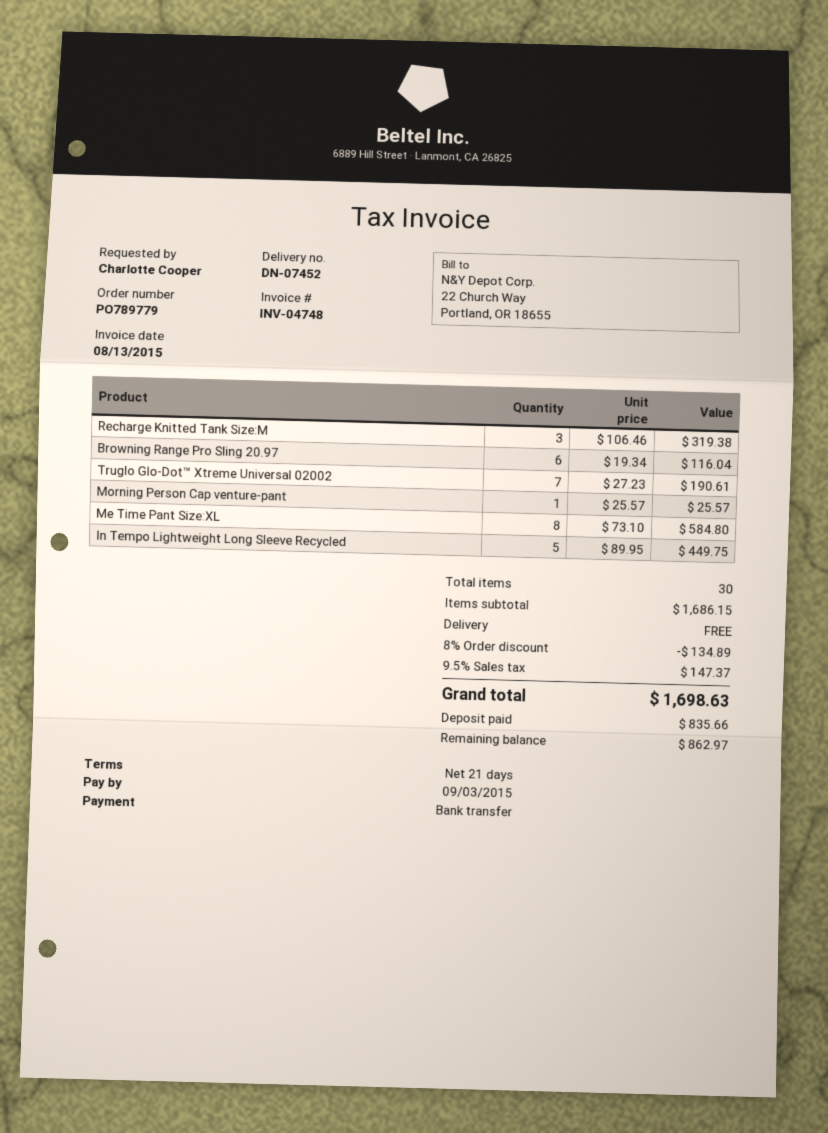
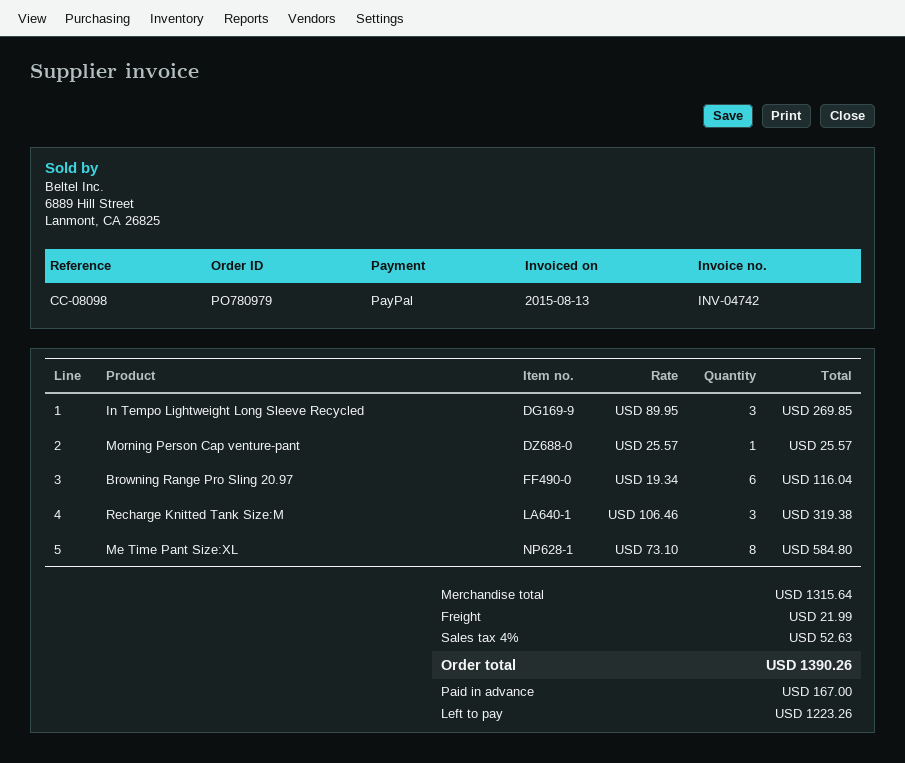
order number: PO789779 -> PO780979
invoice number: INV-04748 -> INV-04742
payment method: bank transfer -> PayPal
Truglo Glo-Dot™ Xtreme Universal 02002: 7 x 27.23 = 190.61 -> none
In Tempo Lightweight Long Sleeve Recycled: 5 x 89.95 = 449.75 -> 3 x 89.95 = 269.85
subtotal: 1686.15 -> 1315.64
discount: 8% = 134.89 -> none
shipping: 0.00 -> 21.99
tax: 9.5% = 147.37 -> 4% = 52.63
total: 1698.63 -> 1390.26
deposit: 835.66 -> 167.00
balance: 862.97 -> 1223.26

